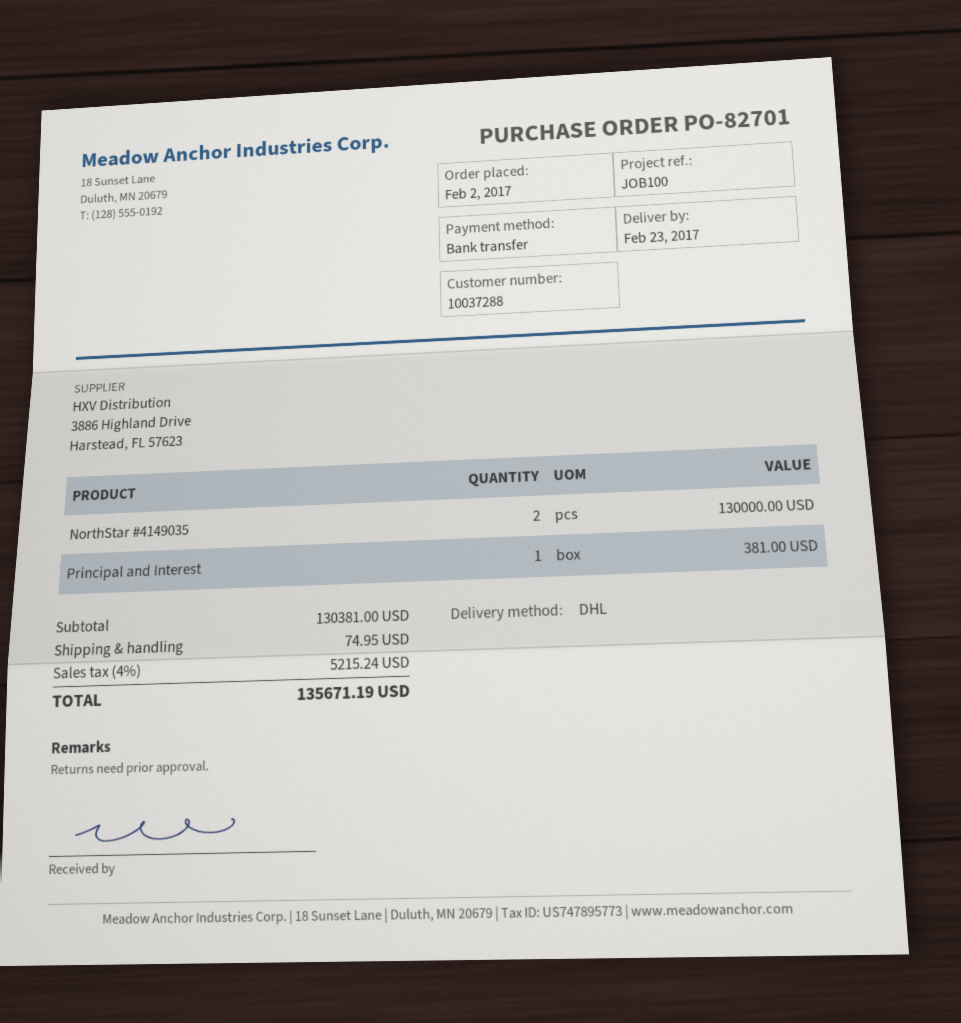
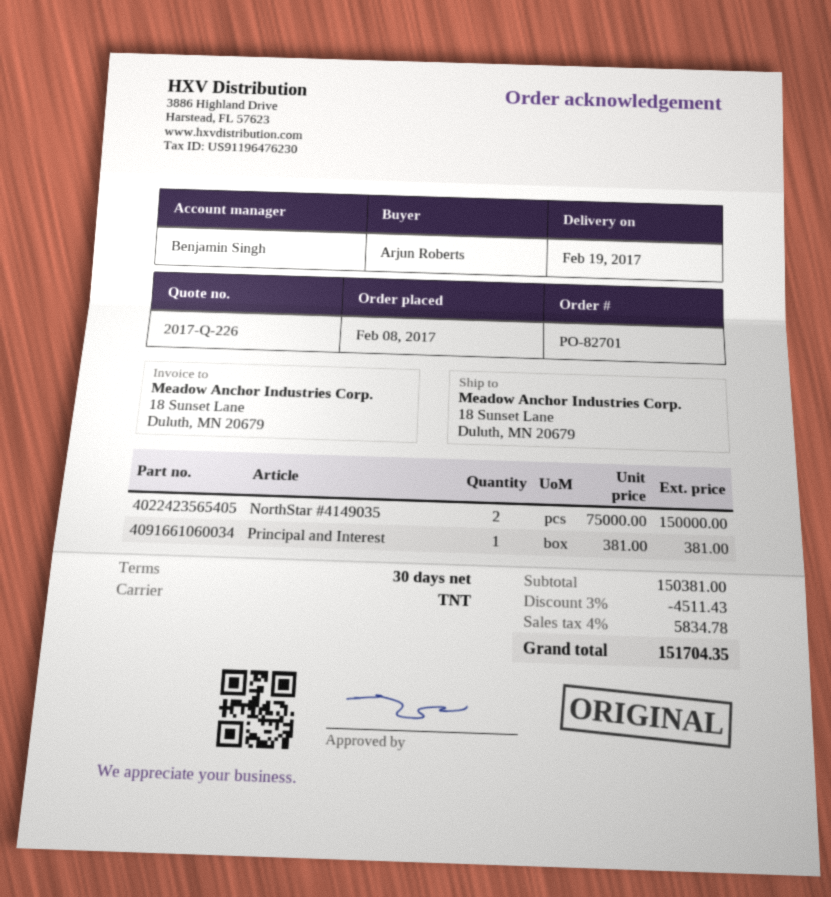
order date: 2017-02-02 -> 2017-02-08
delivery date: 2017-02-23 -> 2017-02-19
shipping method: DHL -> TNT
NorthStar #4149035: 2 for 130000.00 -> 2 for 150000.00
subtotal: 130381.00 -> 150381.00
discount: none -> 3% = 4511.43
shipping: 74.95 -> none
tax: 4% = 5215.24 -> 4% = 5834.78
total: 135671.19 -> 151704.35

